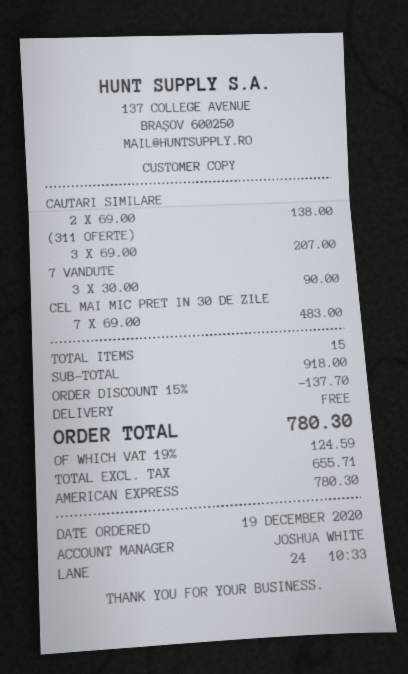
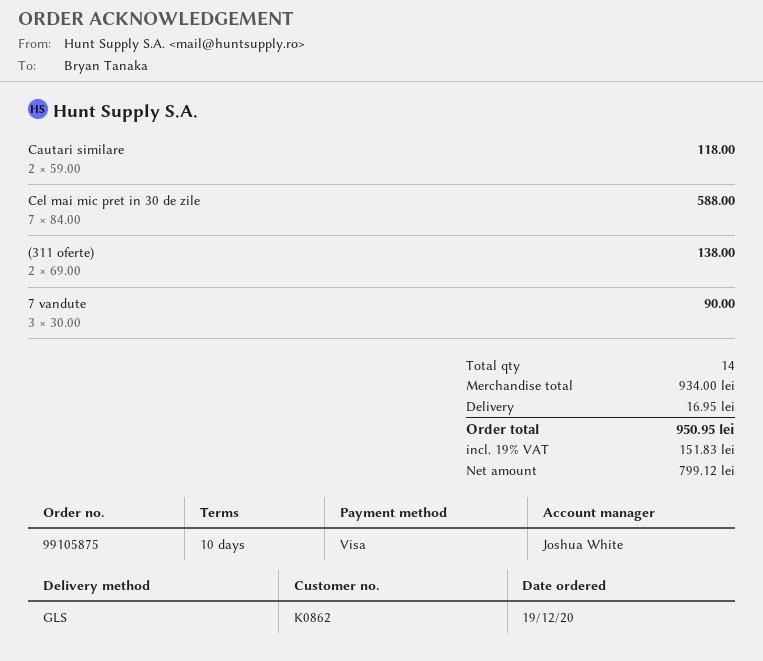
payment method: American Express -> Visa
CAUTARI SIMILARE: 2 x 69.00 = 138.00 -> 2 x 59.00 = 118.00
(311 OFERTE): 3 x 69.00 = 207.00 -> 2 x 69.00 = 138.00
CEL MAI MIC PRET IN 30 DE ZILE: 7 x 69.00 = 483.00 -> 7 x 84.00 = 588.00
total quantity: 15 -> 14
subtotal: 918.00 -> 934.00
discount: 15% = 137.70 -> none
shipping: 0.00 -> 16.95
net: 655.71 -> 799.12
tax: 19% = 124.59 -> 19% = 151.83
total: 780.30 -> 950.95

